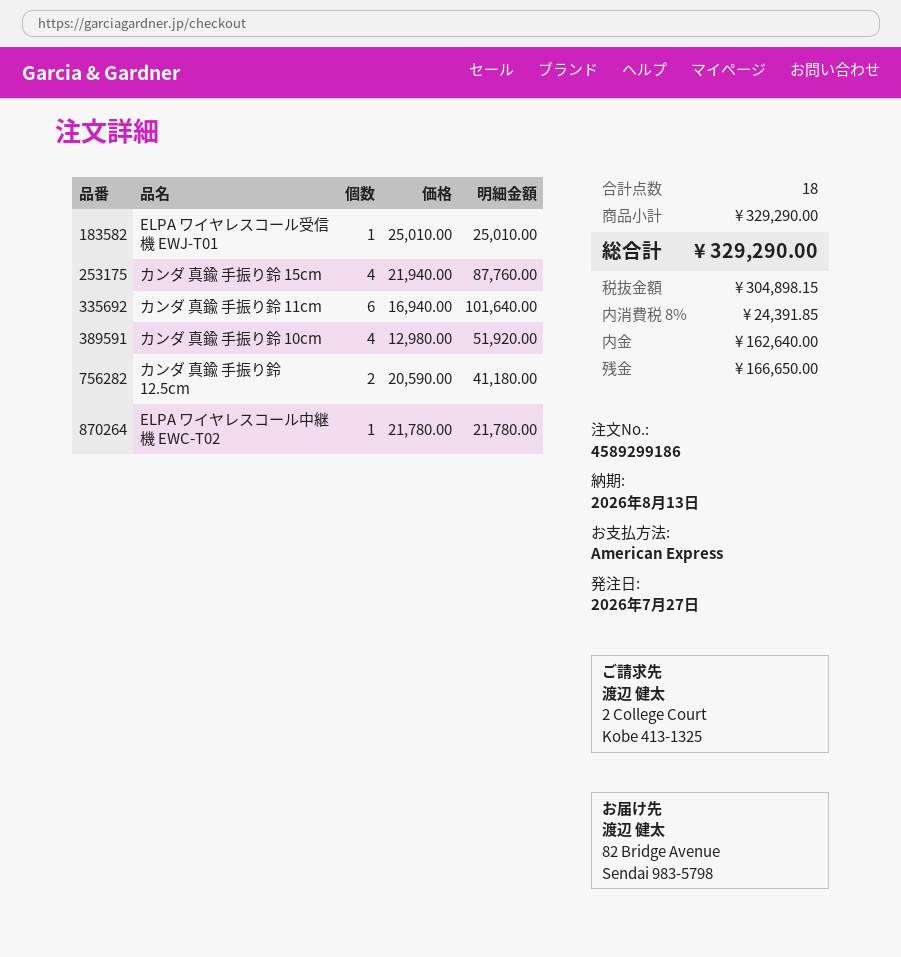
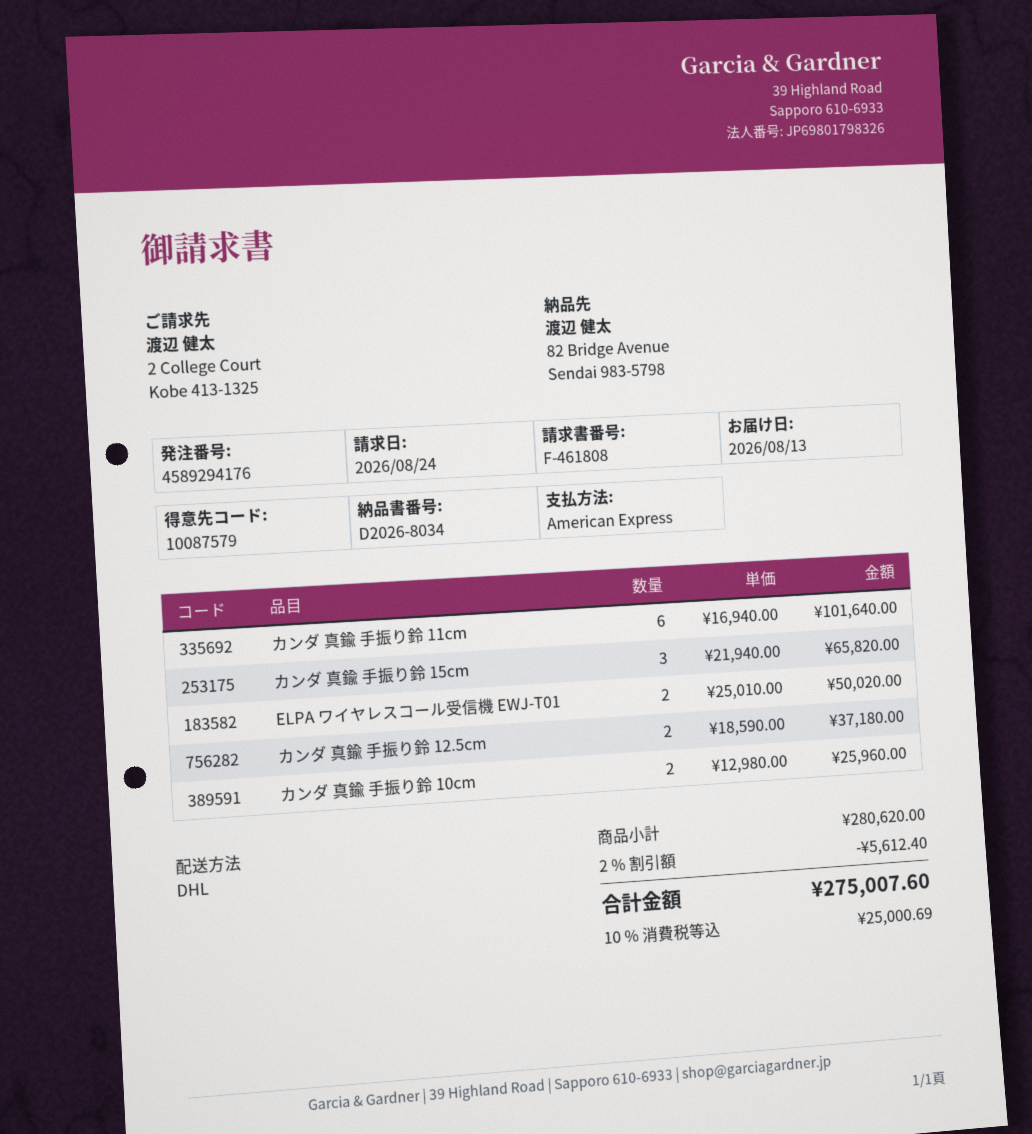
order number: 4589299186 -> 4589294176
ELPA ワイヤレスコール受信機 EWJ-T01: 1 x 25010.00 = 25010.00 -> 2 x 25010.00 = 50020.00
カンダ 真鍮 手振り鈴 15cm: 4 x 21940.00 = 87760.00 -> 3 x 21940.00 = 65820.00
カンダ 真鍮 手振り鈴 10cm: 4 x 12980.00 = 51920.00 -> 2 x 12980.00 = 25960.00
カンダ 真鍮 手振り鈴 12.5cm: 2 x 20590.00 = 41180.00 -> 2 x 18590.00 = 37180.00
ELPA ワイヤレスコール中継機 EWC-T02: 1 x 21780.00 = 21780.00 -> none
subtotal: 329290.00 -> 280620.00
discount: none -> 2% = 5612.40
tax: 8% = 24391.85 -> 10% = 25000.69
total: 329290.00 -> 275007.60

